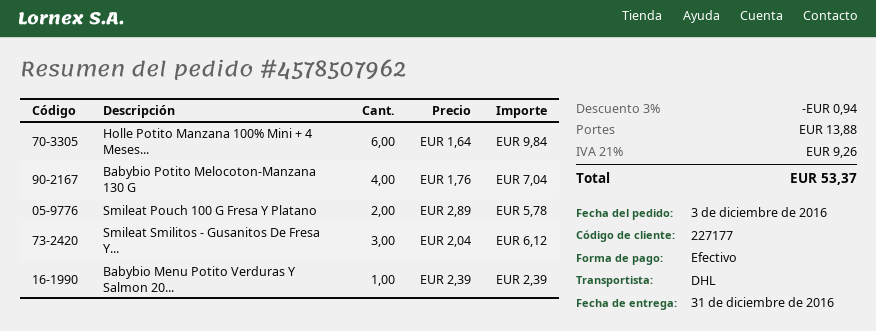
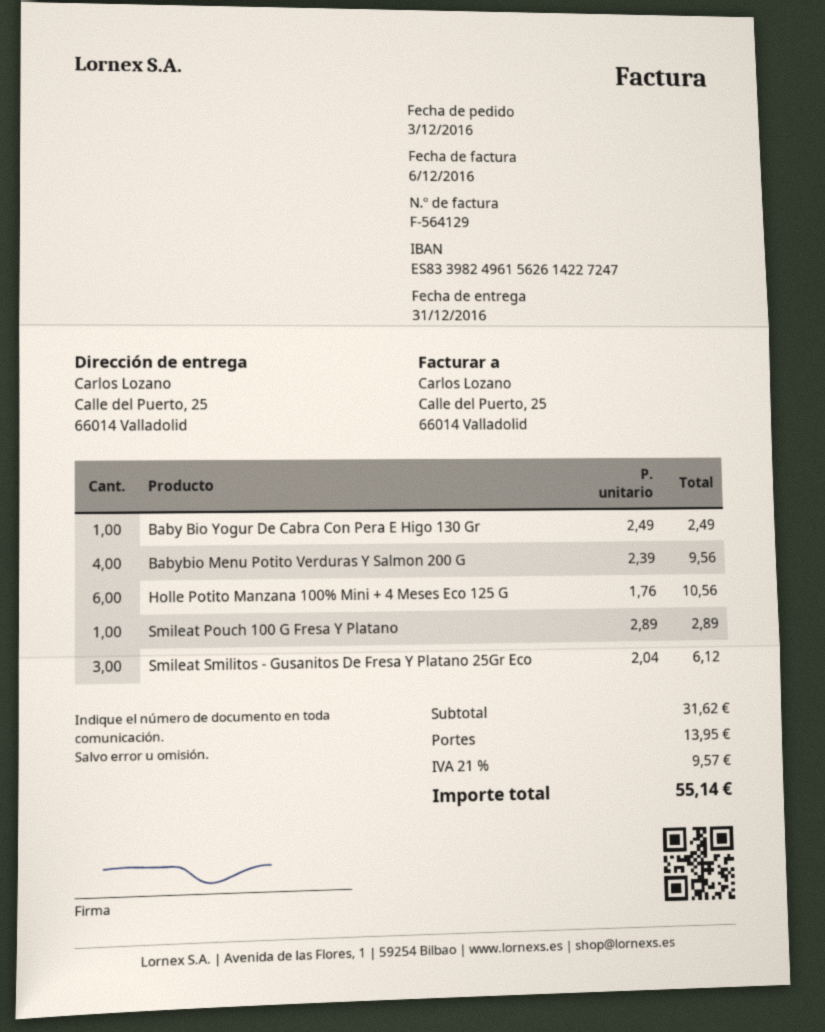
Holle Potito Manzana 100% Mini + 4 Meses...: 6 x 1.64 = 9.84 -> 6 x 1.76 = 10.56
Babybio Potito Melocoton-Manzana 130 G: 4 x 1.76 = 7.04 -> none
Smileat Pouch 100 G Fresa Y Platano: 2 x 2.89 = 5.78 -> 1 x 2.89 = 2.89
Babybio Menu Potito Verduras Y Salmon 20...: 1 x 2.39 = 2.39 -> 4 x 2.39 = 9.56
Baby Bio Yogur De Cabra Con Pera E Higo 130 Gr: none -> 1 x 2.49 = 2.49
discount: 3% = 0.94 -> none
shipping: 13.88 -> 13.95
tax: 21% = 9.26 -> 21% = 9.57
total: 53.37 -> 55.14

